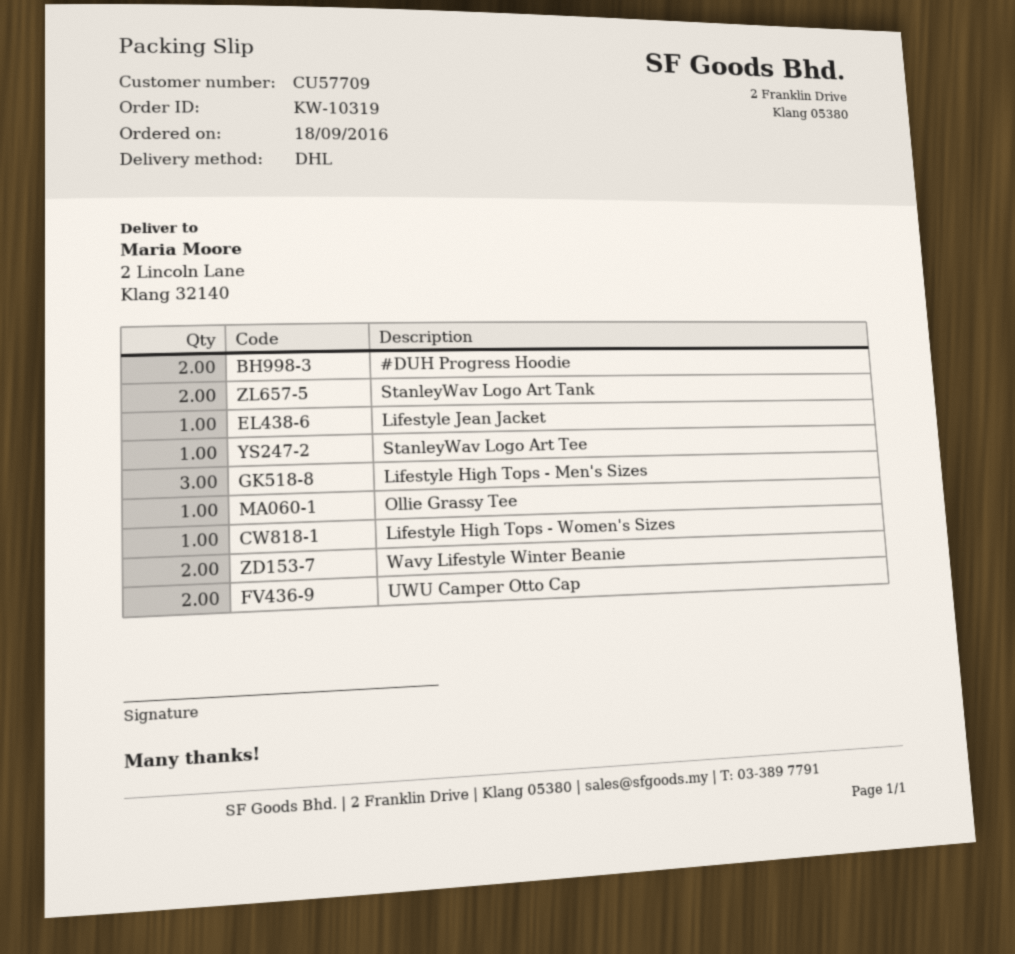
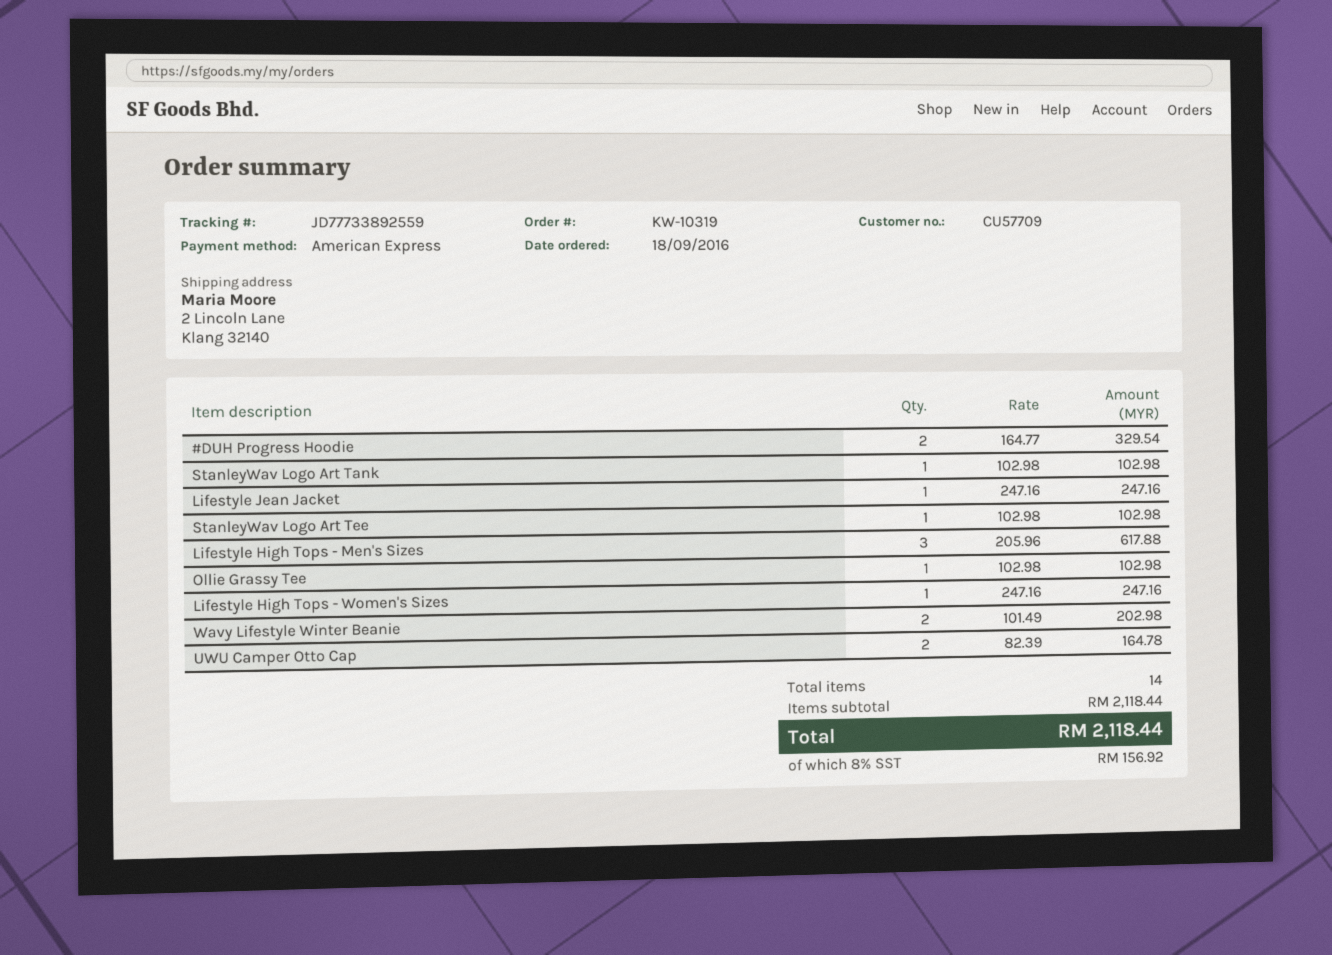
StanleyWav Logo Art Tank: 2 -> 1

